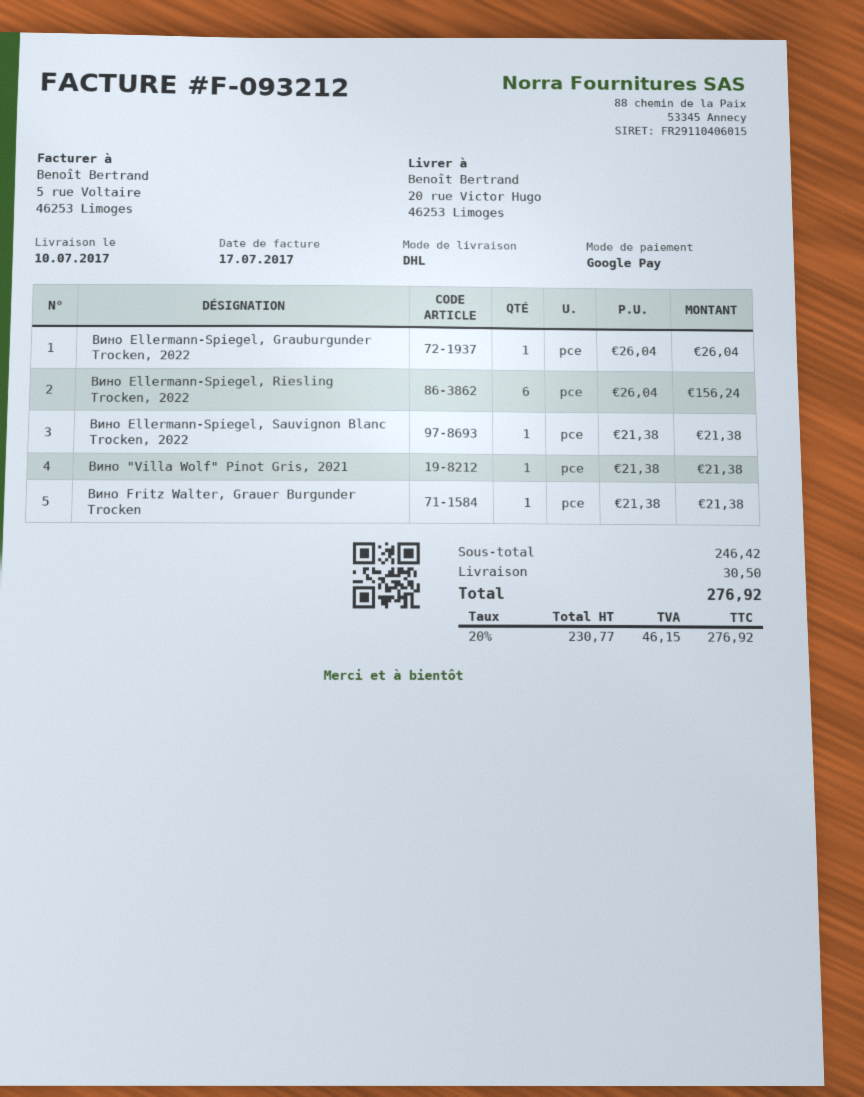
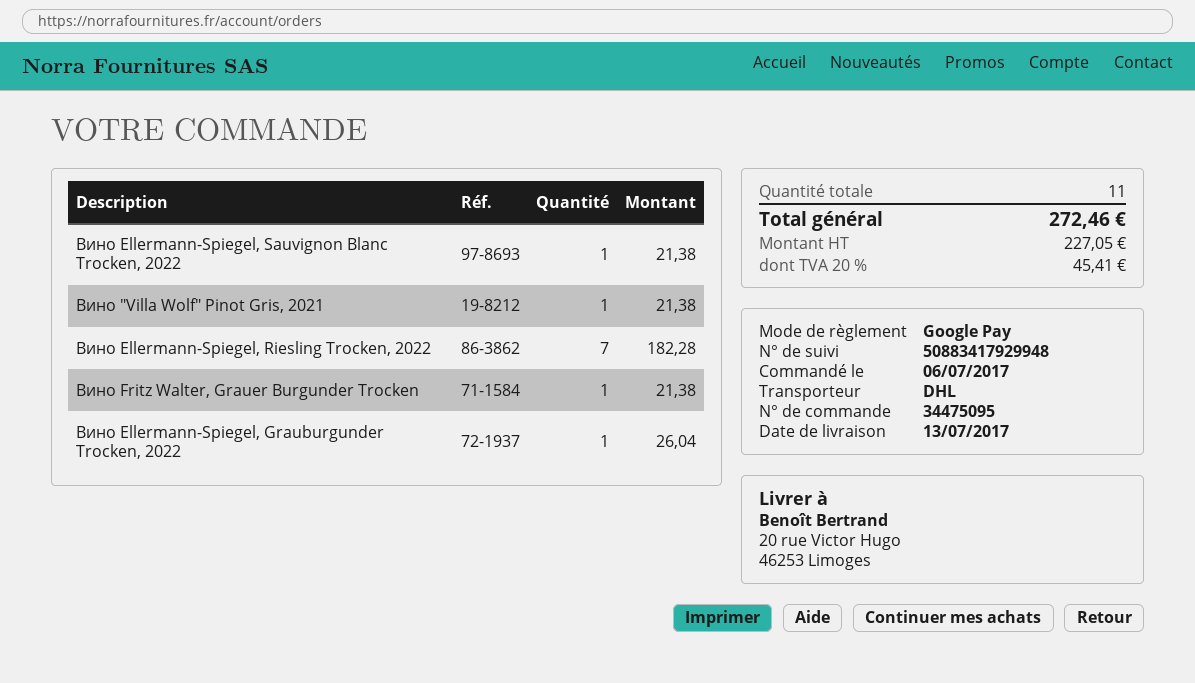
delivery date: 2017-07-10 -> 2017-07-13
Вино Ellermann-Spiegel, Riesling Trocken, 2022: 6 for 156.24 -> 7 for 182.28
shipping: 30.50 -> none
net: 230.77 -> 227.05
tax: 20% = 46.15 -> 20% = 45.41
total: 276.92 -> 272.46

